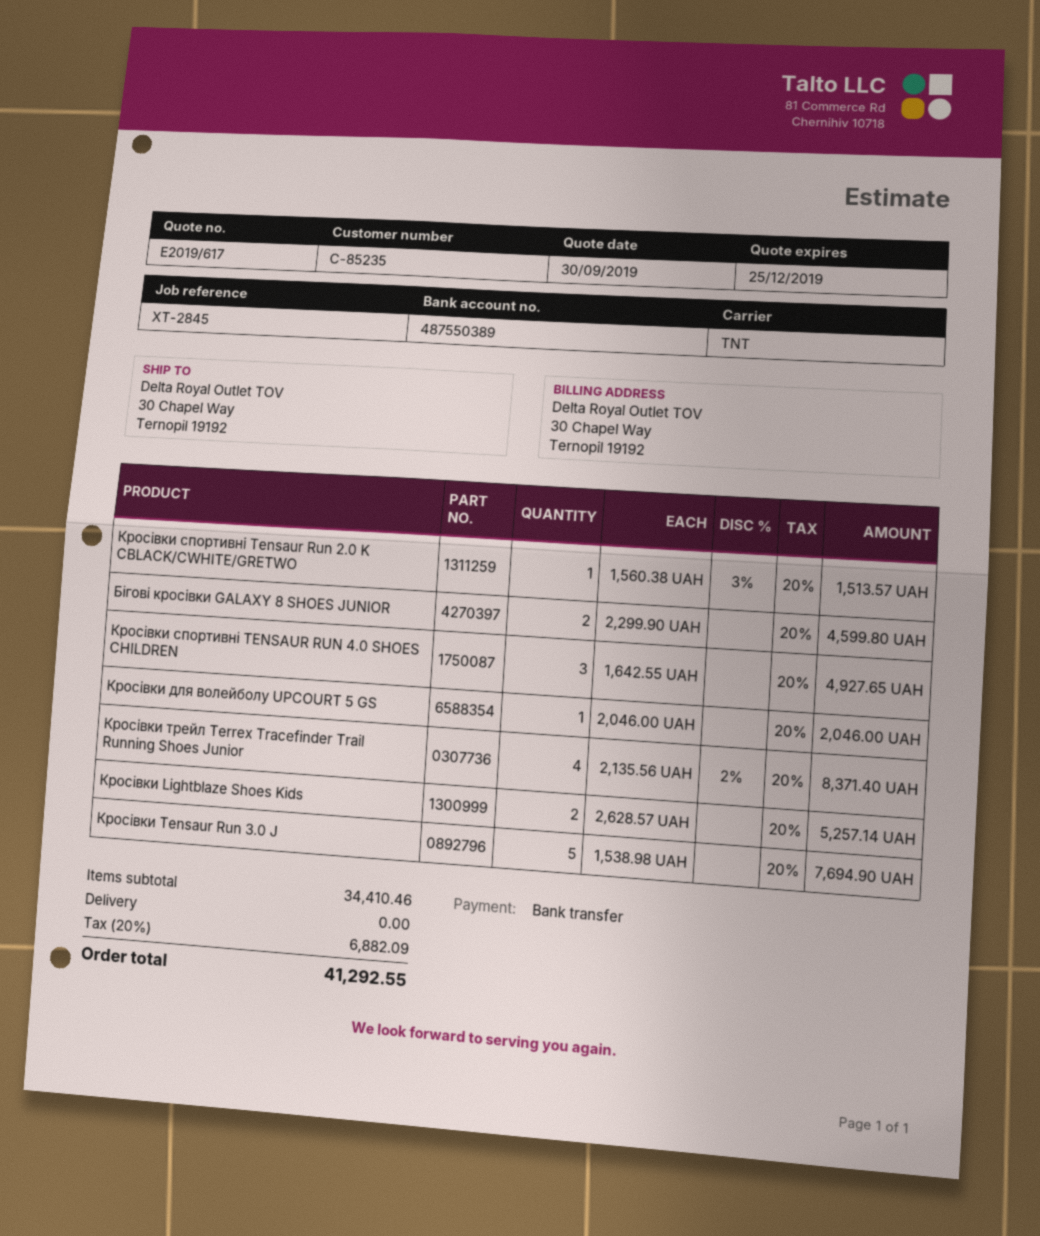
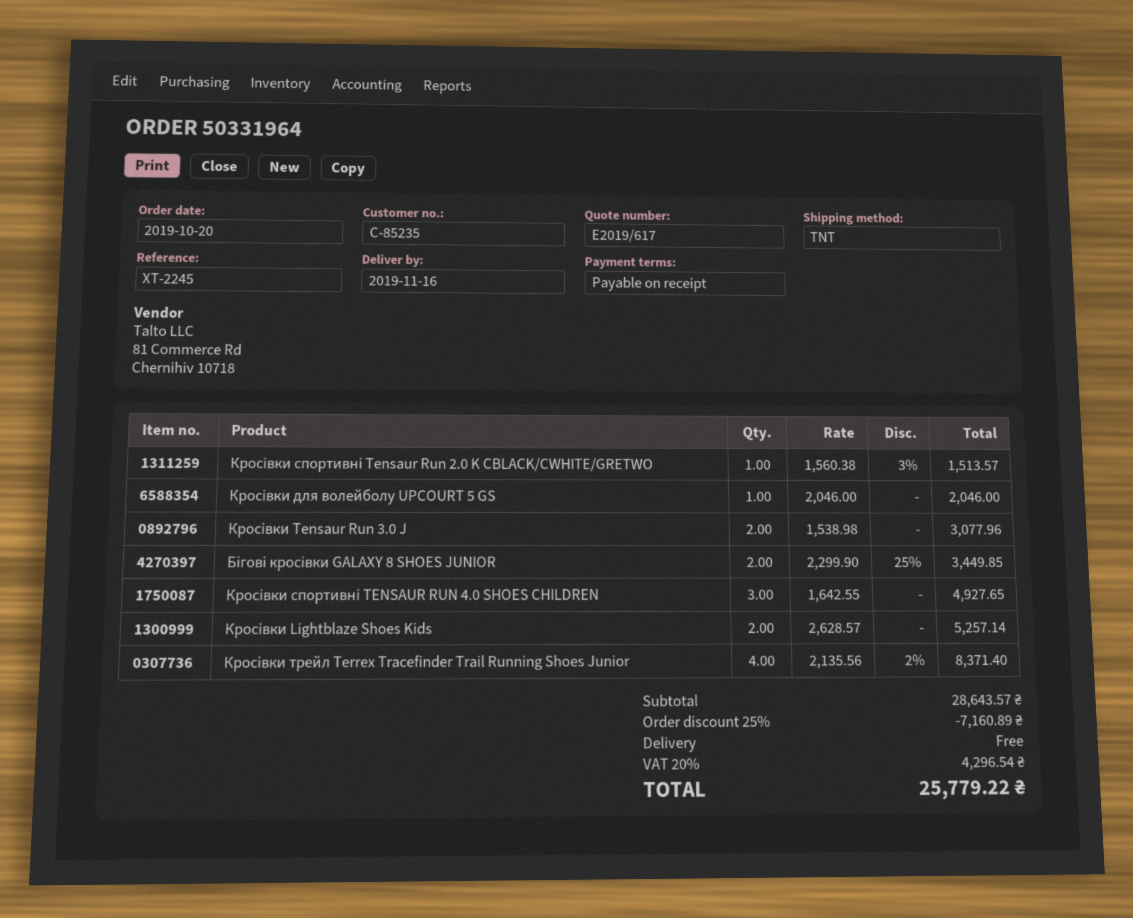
reference: XT-2845 -> XT-2245
Бігові кросівки GALAXY 8 SHOES JUNIOR: 2 x 2299.90 = 4599.80 -> 2 x 2299.90 - 25% = 3449.85
Кросівки Tensaur Run 3.0 J: 5 x 1538.98 = 7694.90 -> 2 x 1538.98 = 3077.96
subtotal: 34410.46 -> 28643.57
discount: none -> 25% = 7160.89
tax: 20% = 6882.09 -> 20% = 4296.54
total: 41292.55 -> 25779.22

